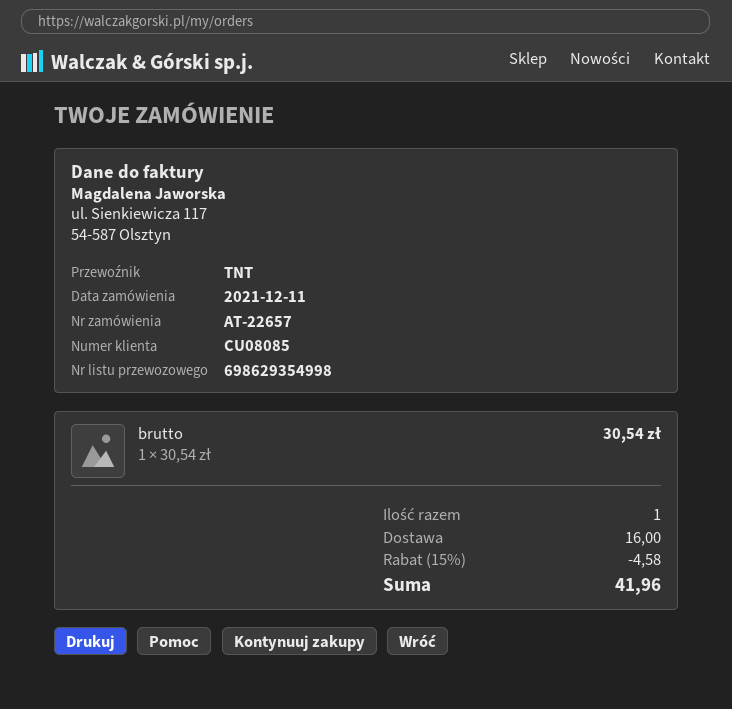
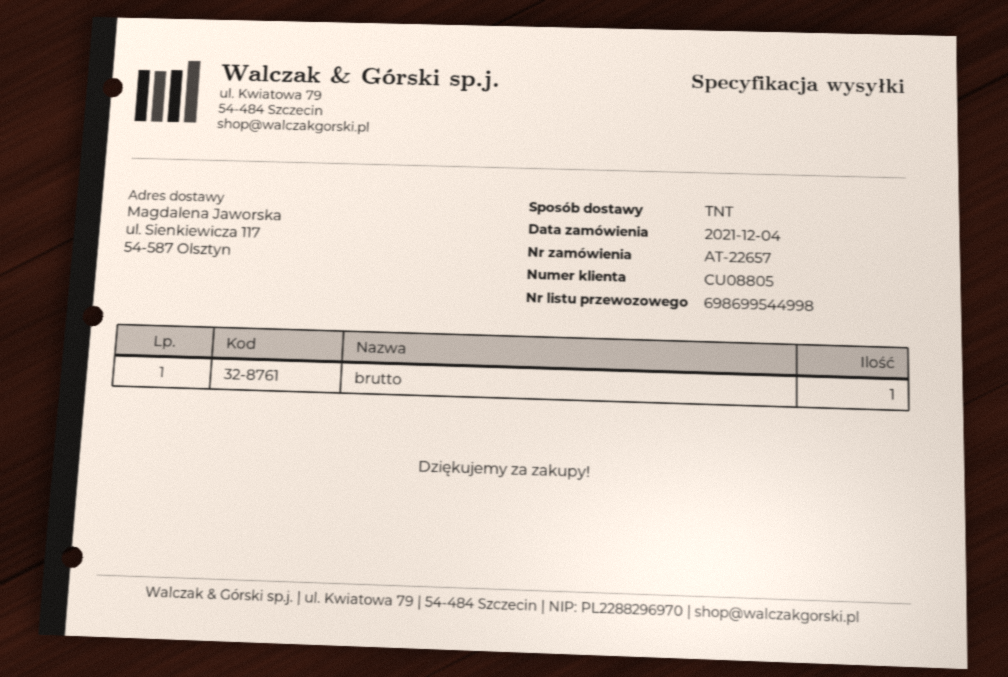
order date: 2021-12-11 -> 2021-12-04
customer number: CU08085 -> CU08805
tracking number: 698629354998 -> 698699544998

